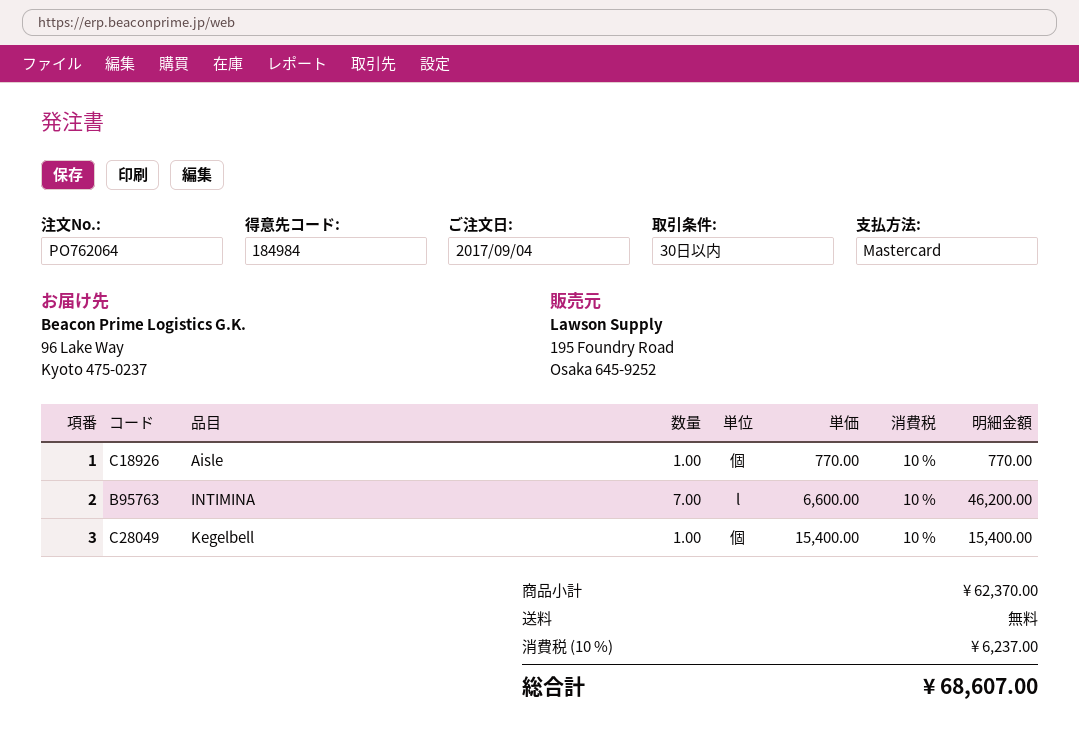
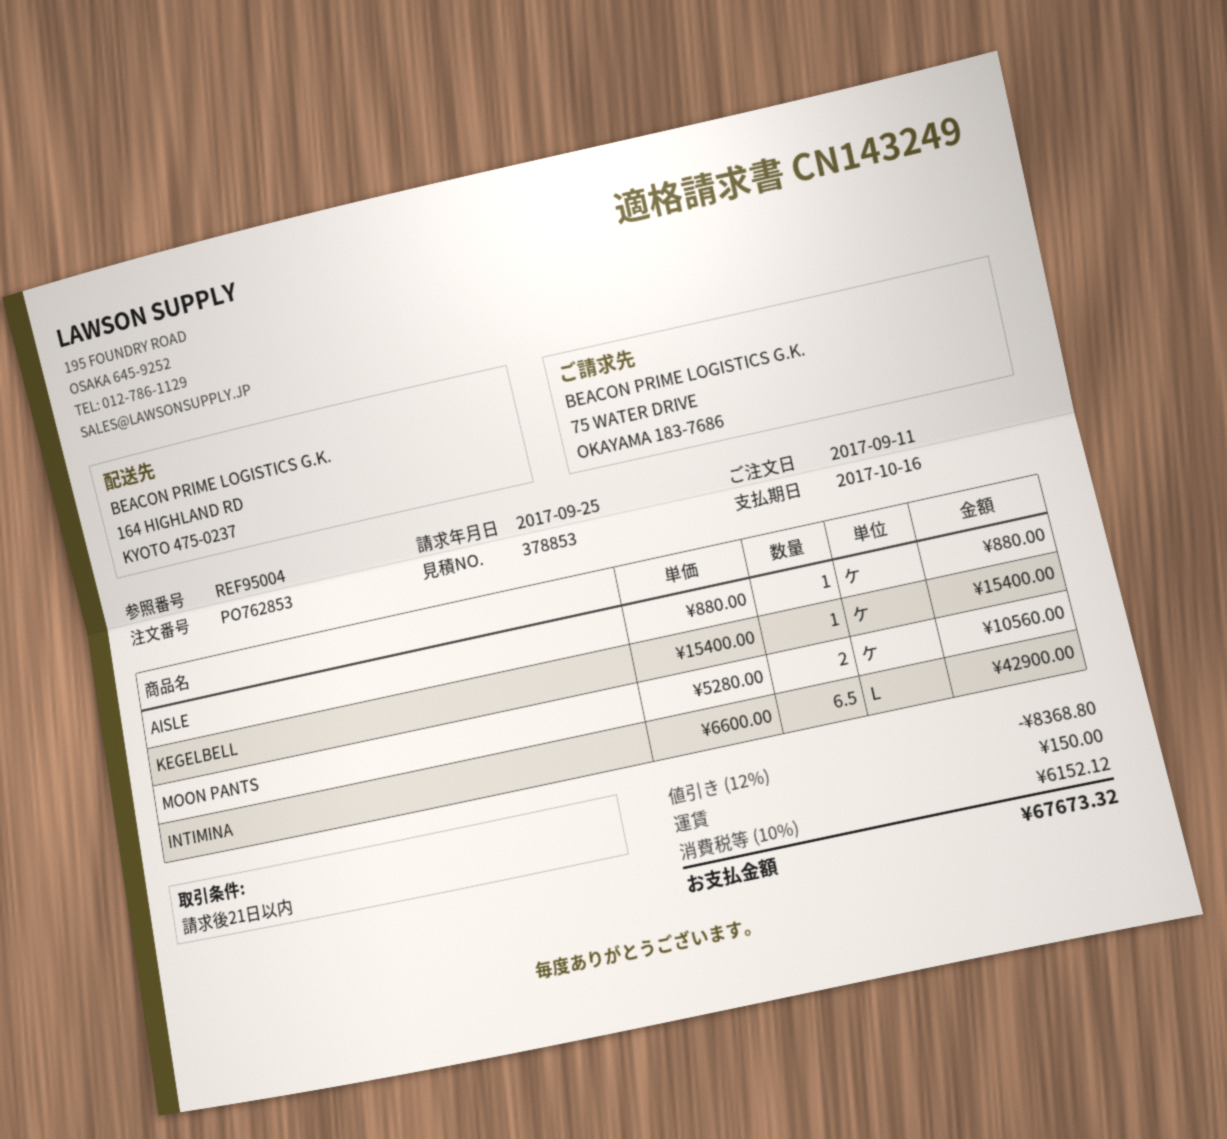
order number: PO762064 -> PO762853
order date: 2017-09-04 -> 2017-09-11
payment terms: 30 days -> 21 days
ship to: 96 Lake Way, Kyoto 475-0237 -> 164 HIGHLAND RD, KYOTO 475-0237
Aisle: 1 x 770.00 = 770.00 -> 1 x 880.00 = 880.00
INTIMINA: 7 x 6600.00 = 46200.00 -> 6.5 x 6600.00 = 42900.00
MOON PANTS: none -> 2 x 5280.00 = 10560.00
discount: none -> 12% = 8368.80
shipping: 0.00 -> 150.00
tax: 10% = 6237.00 -> 10% = 6152.12
total: 68607.00 -> 67673.32

